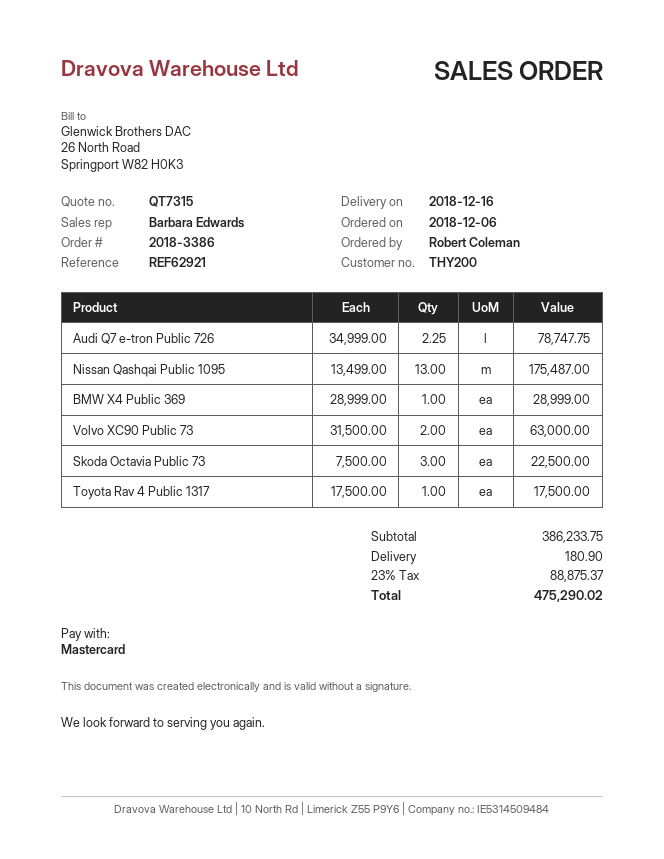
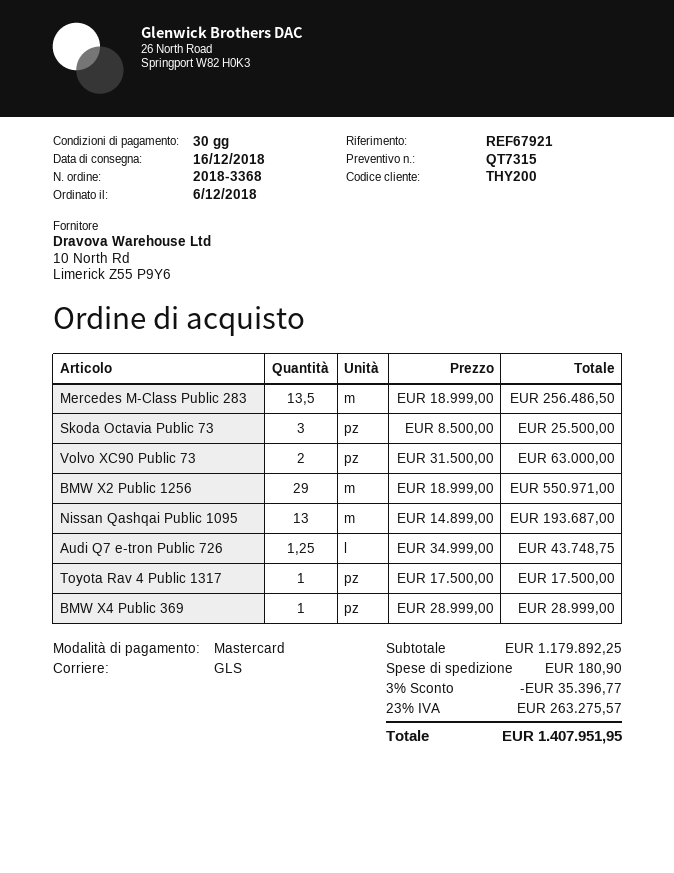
order number: 2018-3386 -> 2018-3368
reference: REF62921 -> REF67921
Audi Q7 e-tron Public 726: 2.25 x 34999.00 = 78747.75 -> 1.25 x 34999.00 = 43748.75
Nissan Qashqai Public 1095: 13 x 13499.00 = 175487.00 -> 13 x 14899.00 = 193687.00
Skoda Octavia Public 73: 3 x 7500.00 = 22500.00 -> 3 x 8500.00 = 25500.00
Mercedes M-Class Public 283: none -> 13.5 x 18999.00 = 256486.50
BMW X2 Public 1256: none -> 29 x 18999.00 = 550971.00
subtotal: 386233.75 -> 1179892.25
discount: none -> 3% = 35396.77
tax: 23% = 88875.37 -> 23% = 263275.57
total: 475290.02 -> 1407951.95

